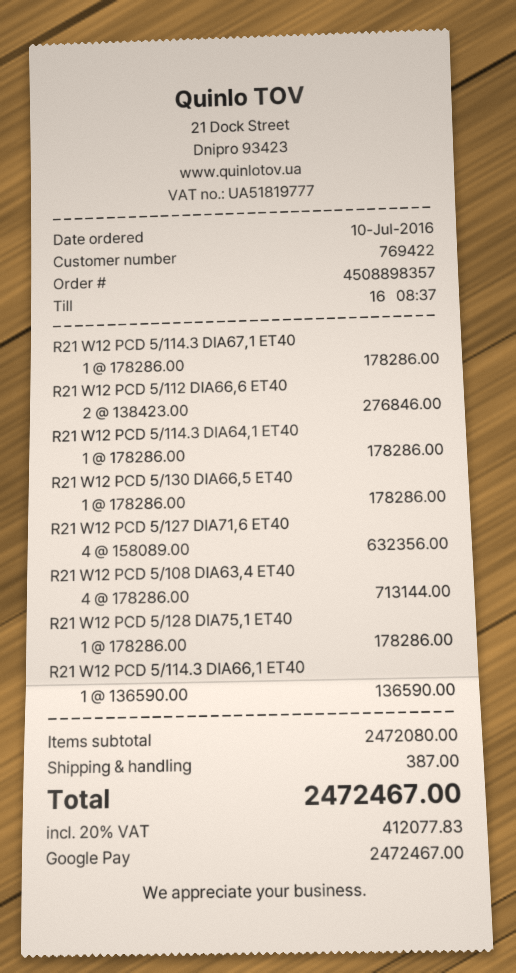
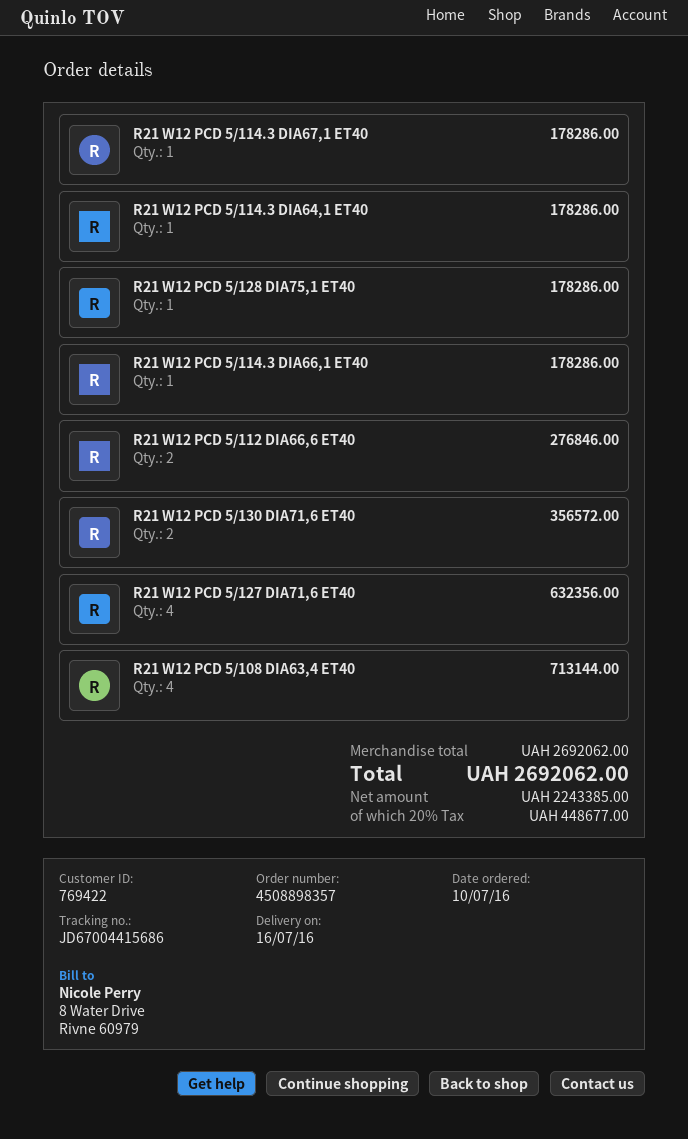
R21 W12 PCD 5/130 DIA66,5 ET40: 1 for 178286.00 -> none
R21 W12 PCD 5/114.3 DIA66,1 ET40: 1 for 136590.00 -> 1 for 178286.00
R21 W12 PCD 5/130 DIA71,6 ET40: none -> 2 for 356572.00
subtotal: 2472080.00 -> 2692062.00
shipping: 387.00 -> none
tax: 20% = 412077.83 -> 20% = 448677.00
total: 2472467.00 -> 2692062.00

